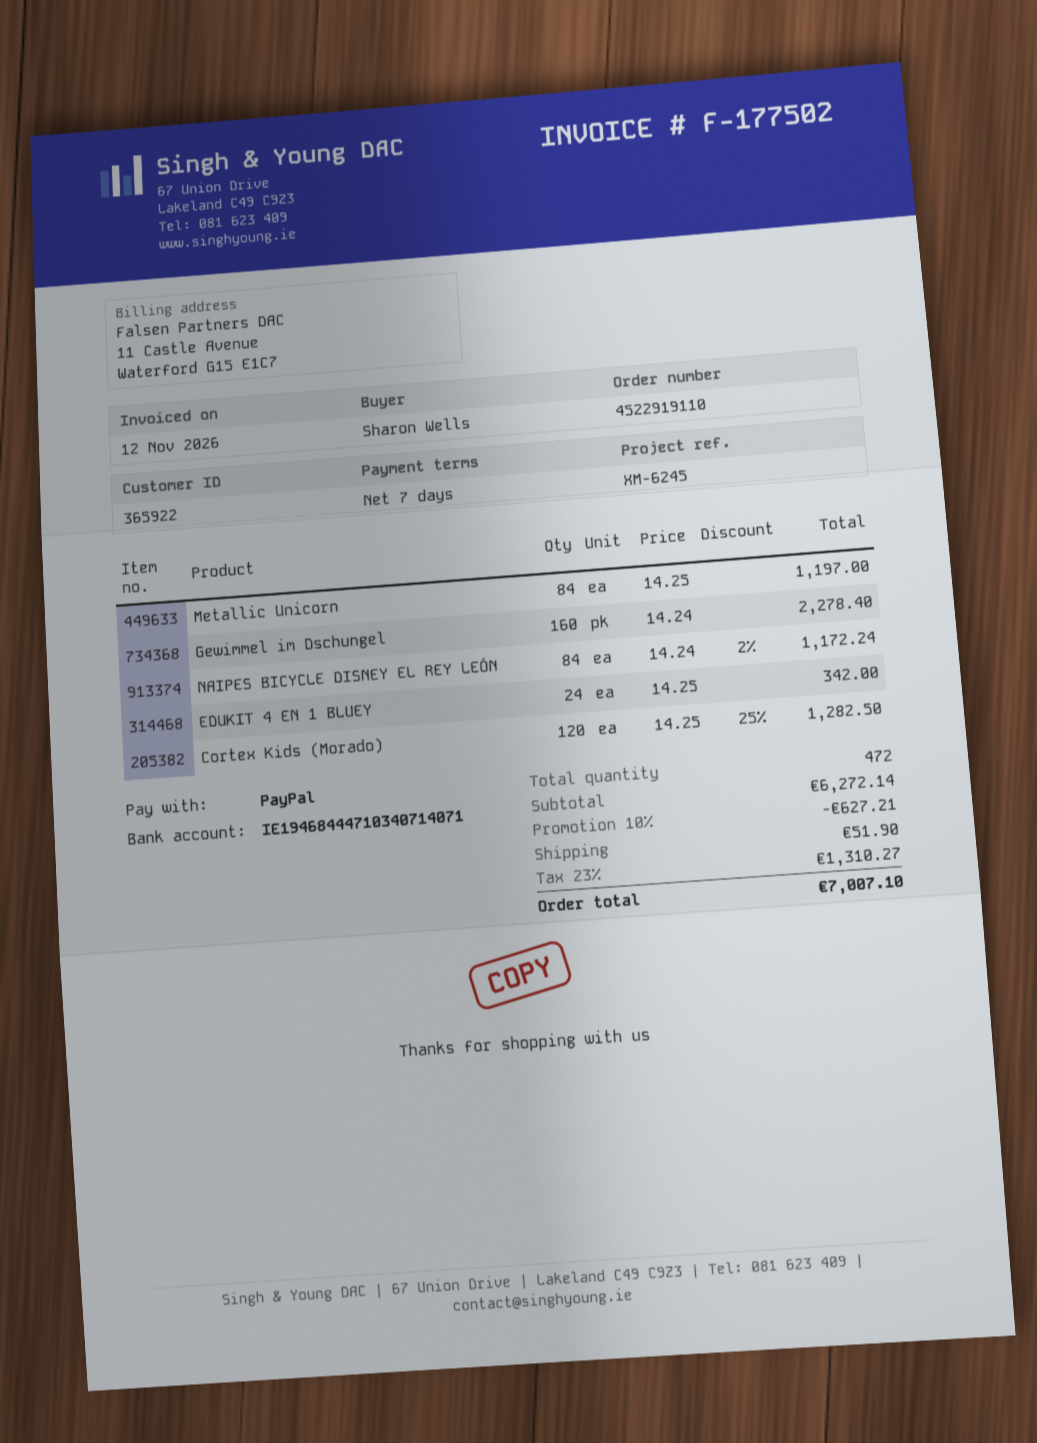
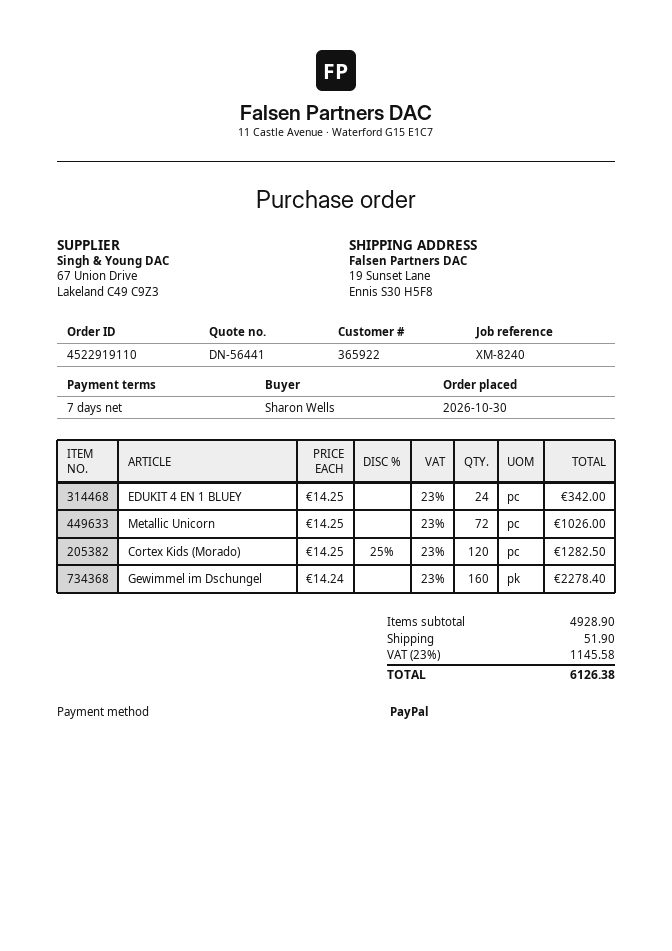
reference: XM-6245 -> XM-8240
Metallic Unicorn: 84 x 14.25 = 1197.00 -> 72 x 14.25 = 1026.00
NAIPES BICYCLE DISNEY EL REY LEÓN: 84 x 14.24 - 2% = 1172.24 -> none
subtotal: 6272.14 -> 4928.90
discount: 10% = 627.21 -> none
tax: 23% = 1310.27 -> 23% = 1145.58
total: 7007.10 -> 6126.38

